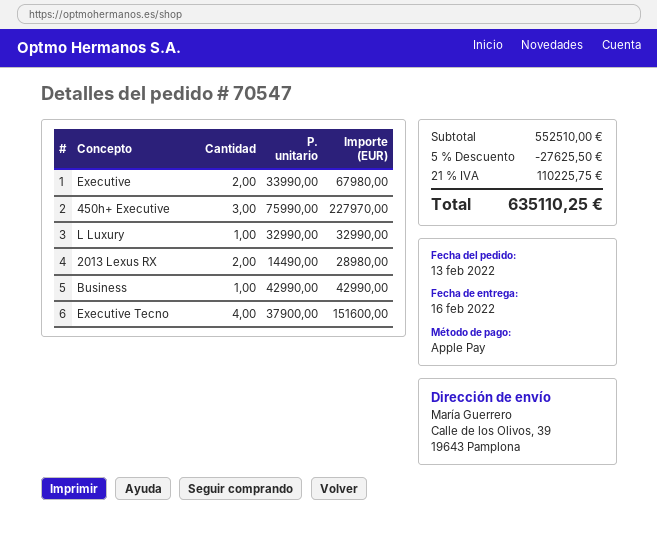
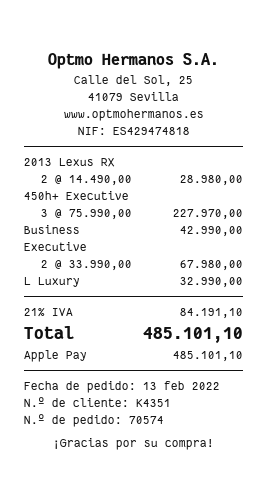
order number: 70547 -> 70574
Executive Tecno: 4 x 37900.00 = 151600.00 -> none
discount: 5% = 27625.50 -> none
tax: 21% = 110225.75 -> 21% = 84191.10
total: 635110.25 -> 485101.10

